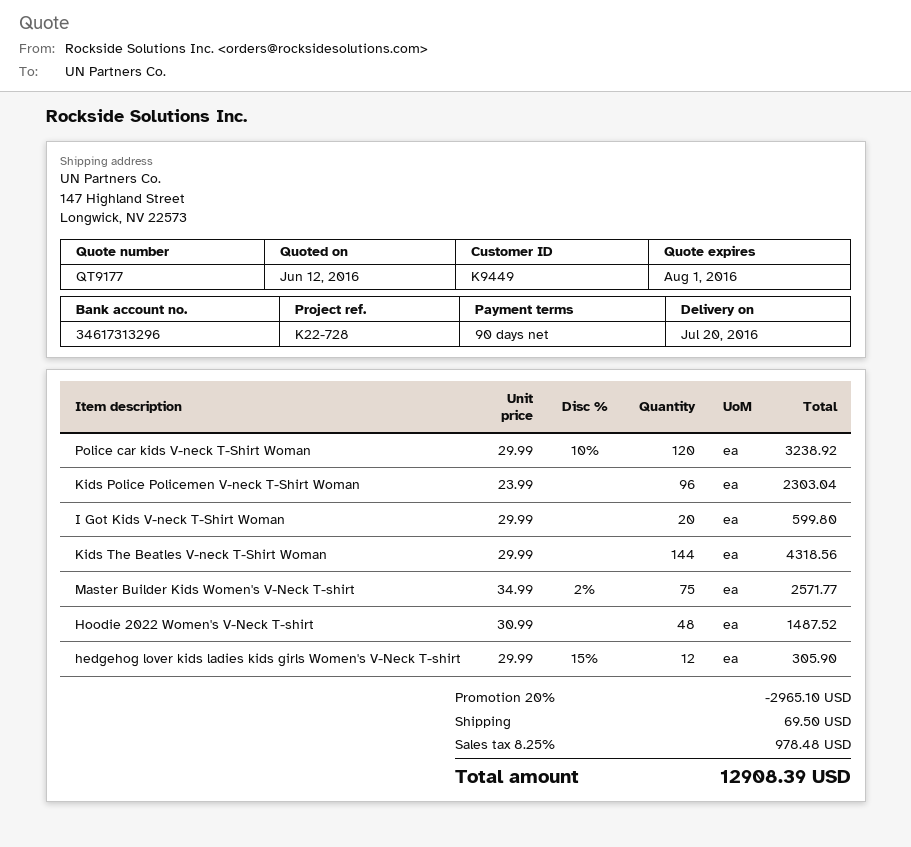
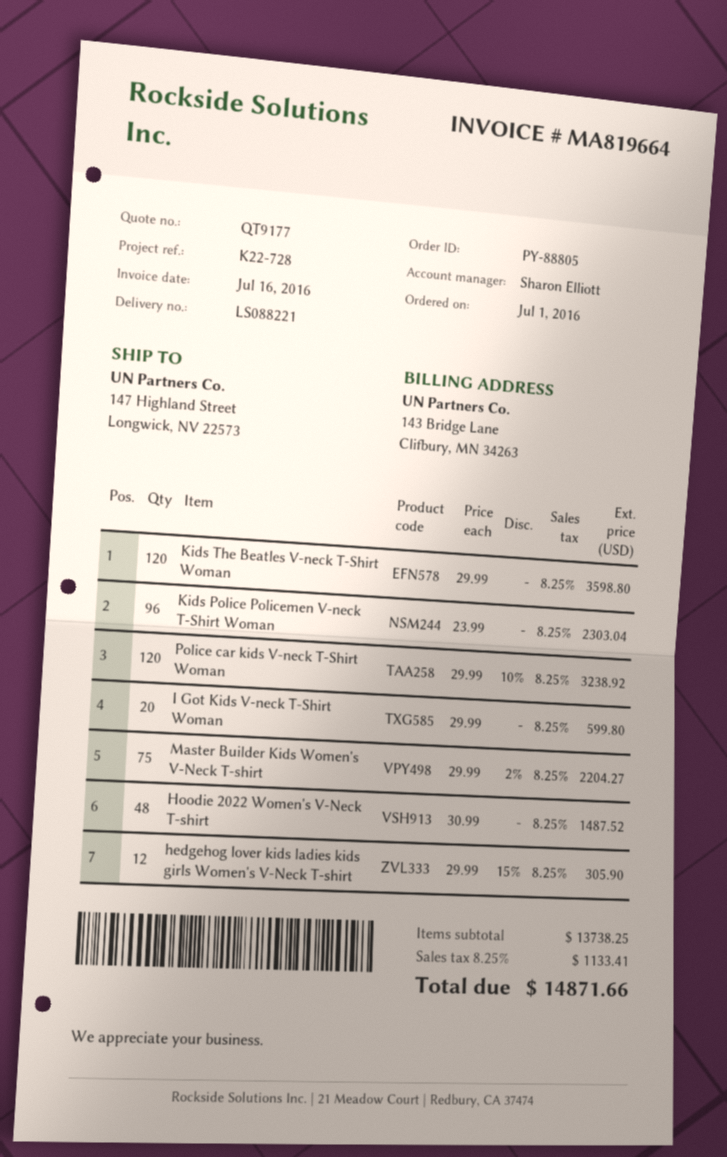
Kids The Beatles V-neck T-Shirt Woman: 144 x 29.99 = 4318.56 -> 120 x 29.99 = 3598.80
Master Builder Kids Women's V-Neck T-shirt: 75 x 34.99 - 2% = 2571.77 -> 75 x 29.99 - 2% = 2204.27
discount: 20% = 2965.10 -> none
shipping: 69.50 -> none
tax: 8.25% = 978.48 -> 8.25% = 1133.41
total: 12908.39 -> 14871.66

